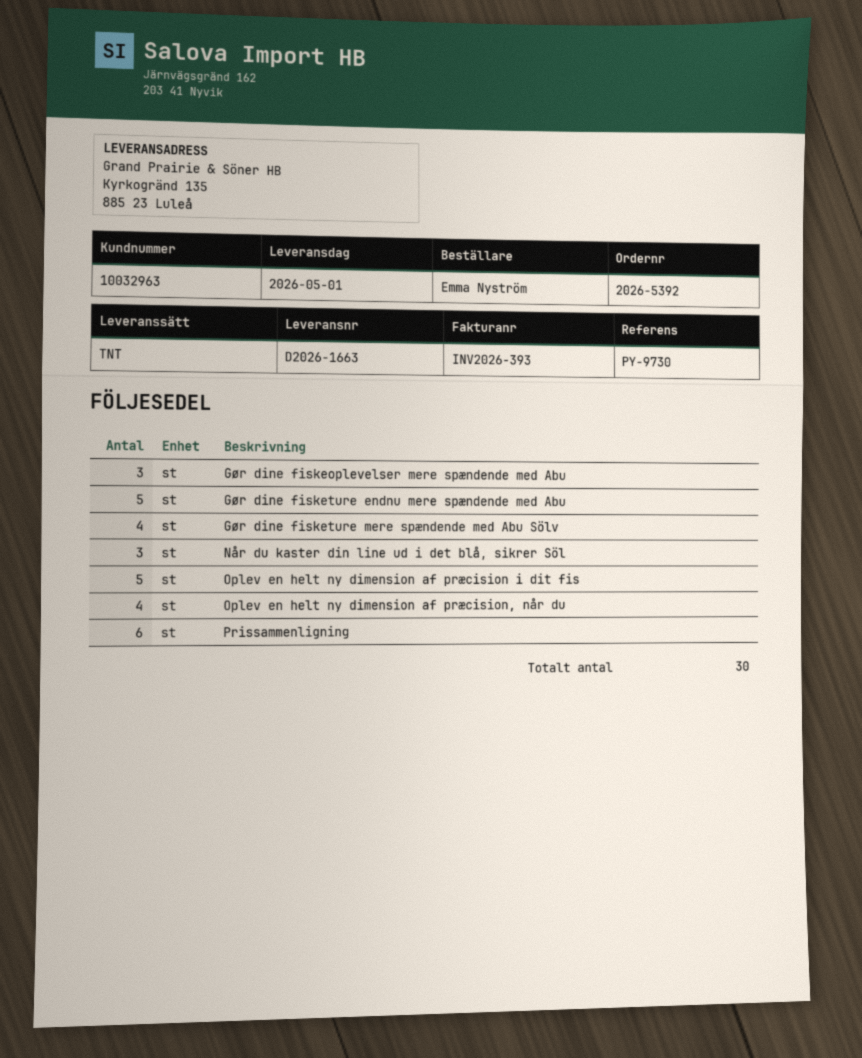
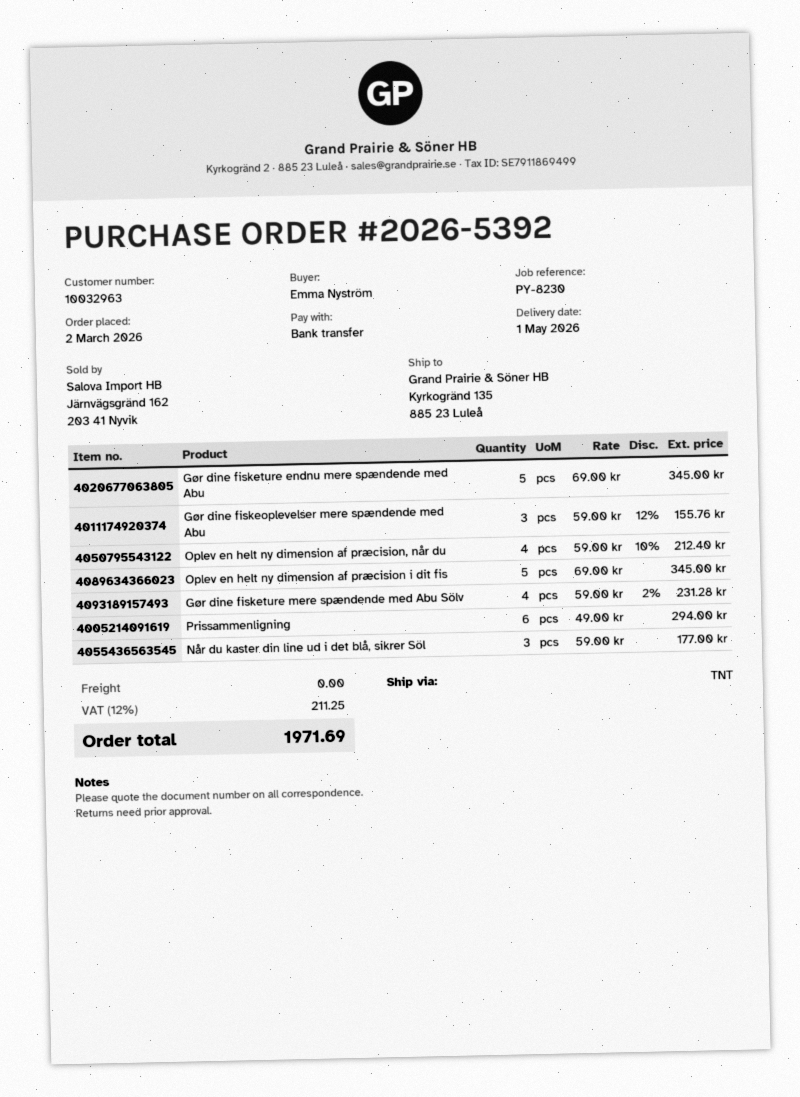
reference: PY-9730 -> PY-8230

